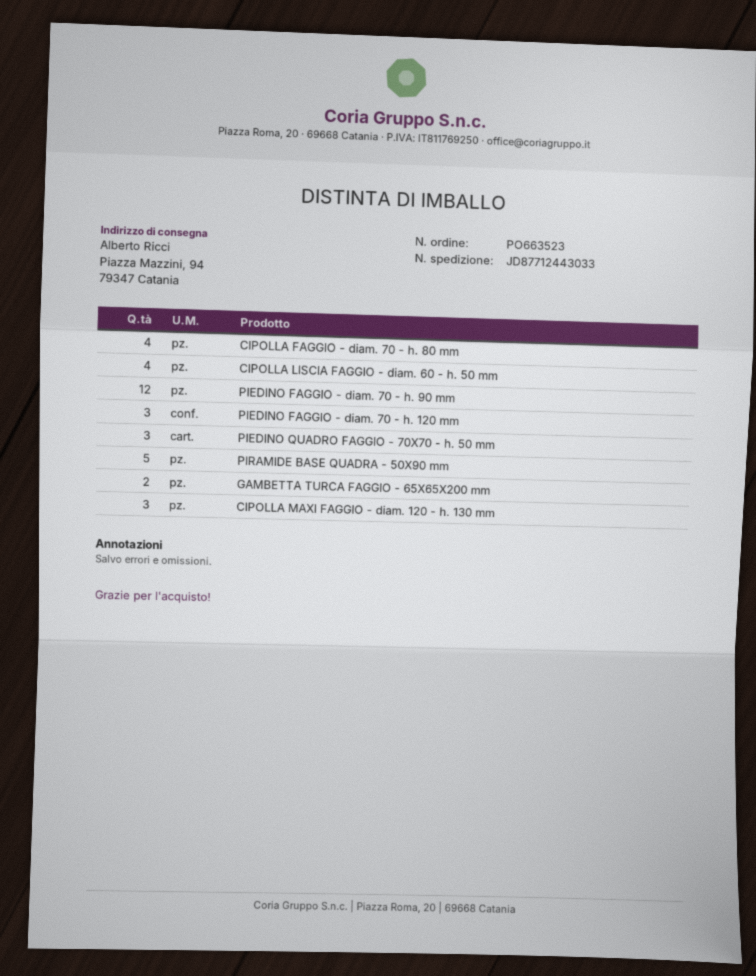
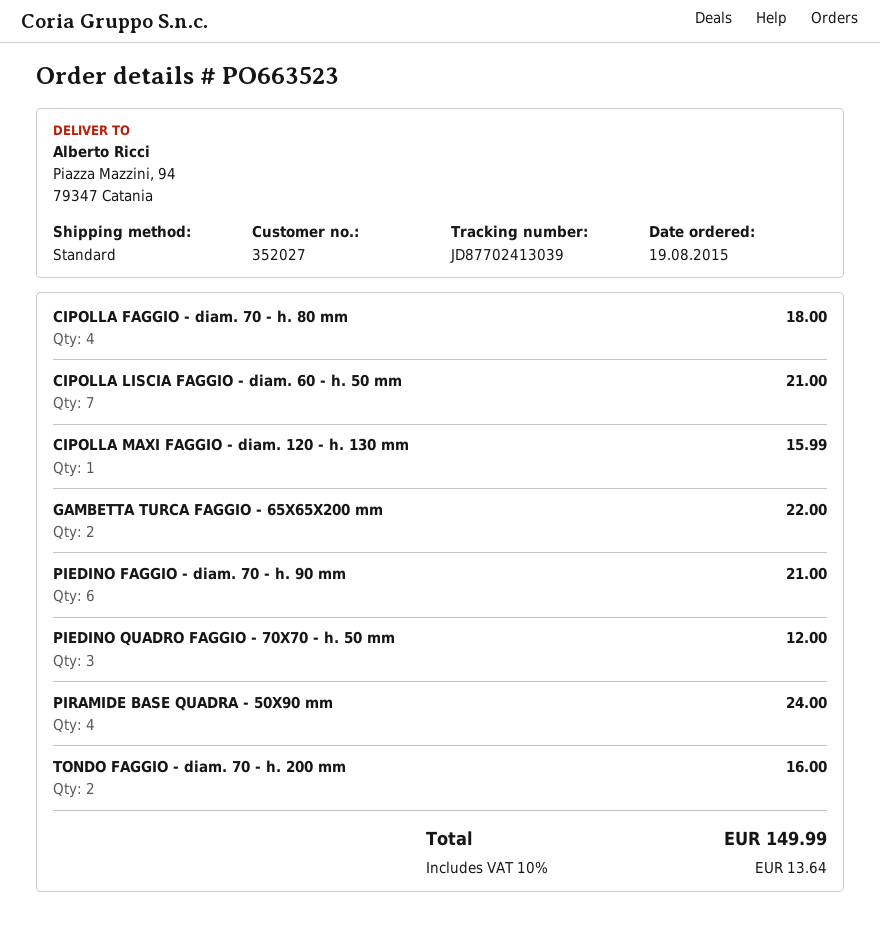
tracking number: JD87712443033 -> JD87702413039
CIPOLLA LISCIA FAGGIO - diam. 60 - h. 50 mm: 4 -> 7
PIEDINO FAGGIO - diam. 70 - h. 90 mm: 12 -> 6
PIEDINO FAGGIO - diam. 70 - h. 120 mm: 3 -> none
PIRAMIDE BASE QUADRA - 50X90 mm: 5 -> 4
CIPOLLA MAXI FAGGIO - diam. 120 - h. 130 mm: 3 -> 1
TONDO FAGGIO - diam. 70 - h. 200 mm: none -> 2

